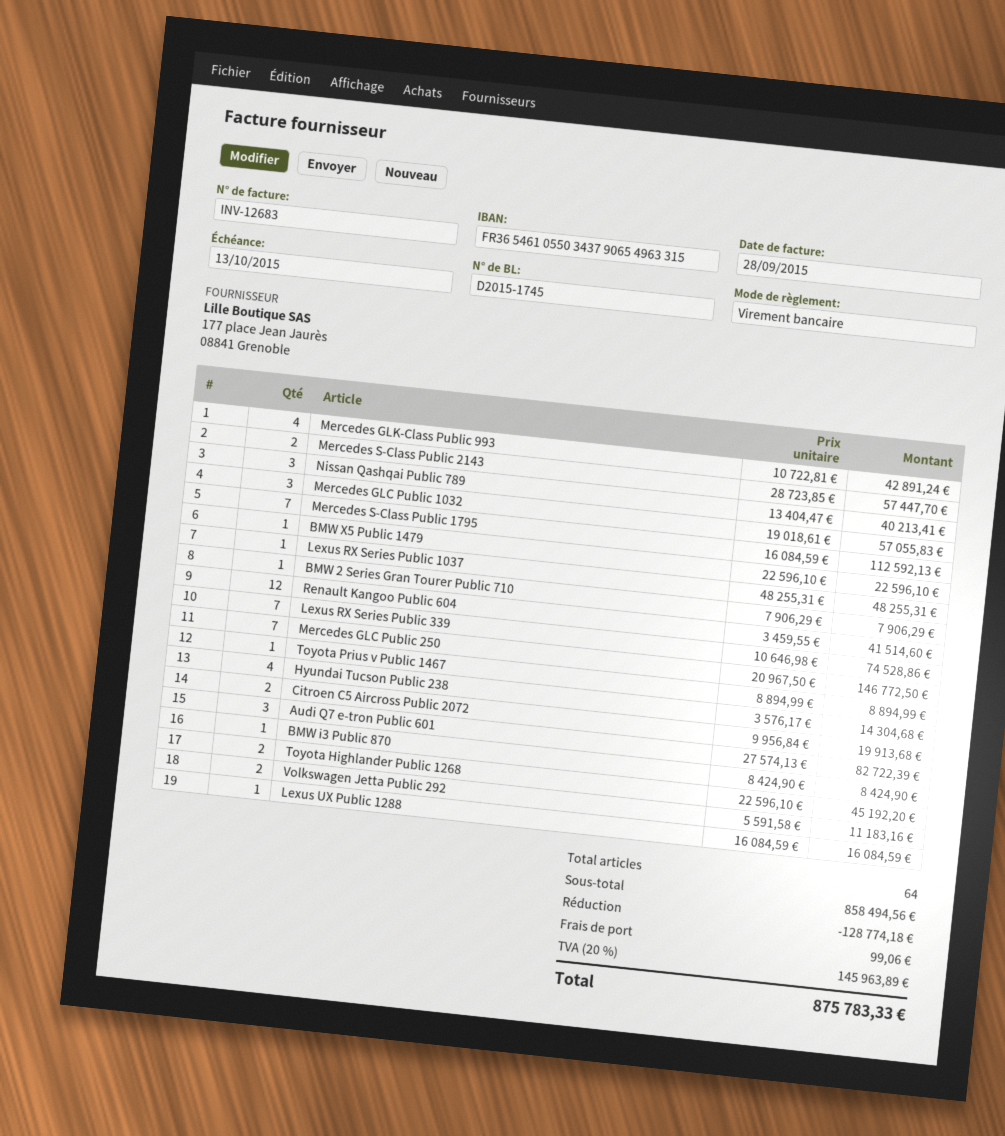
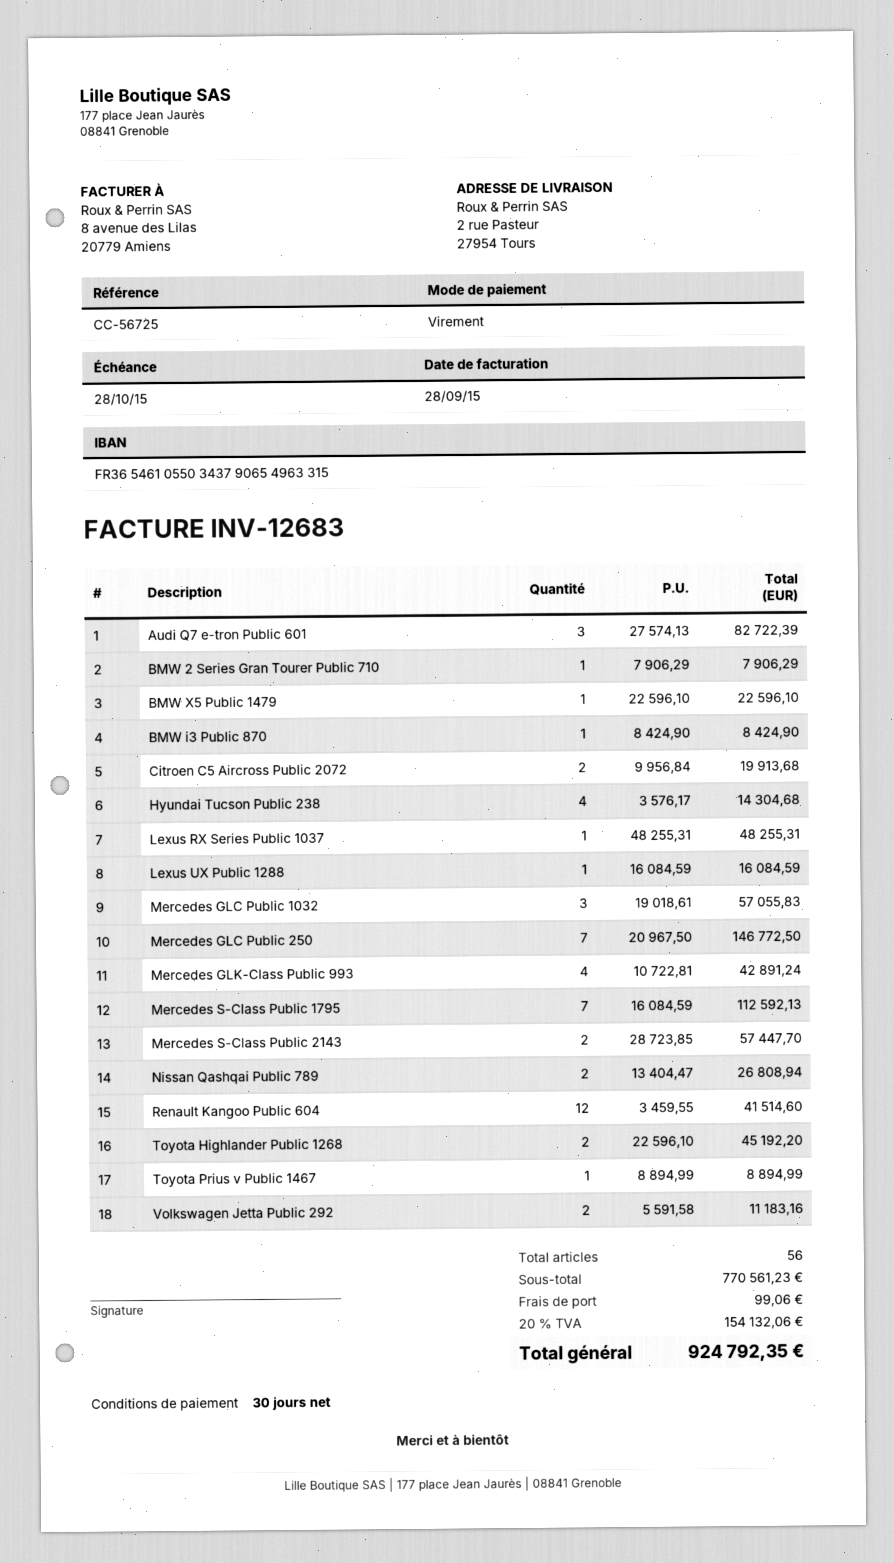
due date: 2015-10-13 -> 2015-10-28
Nissan Qashqai Public 789: 3 x 13404.47 = 40213.41 -> 2 x 13404.47 = 26808.94
Lexus RX Series Public 339: 7 x 10646.98 = 74528.86 -> none
total quantity: 64 -> 56
subtotal: 858494.56 -> 770561.23
discount: 128774.18 -> none
tax: 20% = 145963.89 -> 20% = 154132.06
total: 875783.33 -> 924792.35

